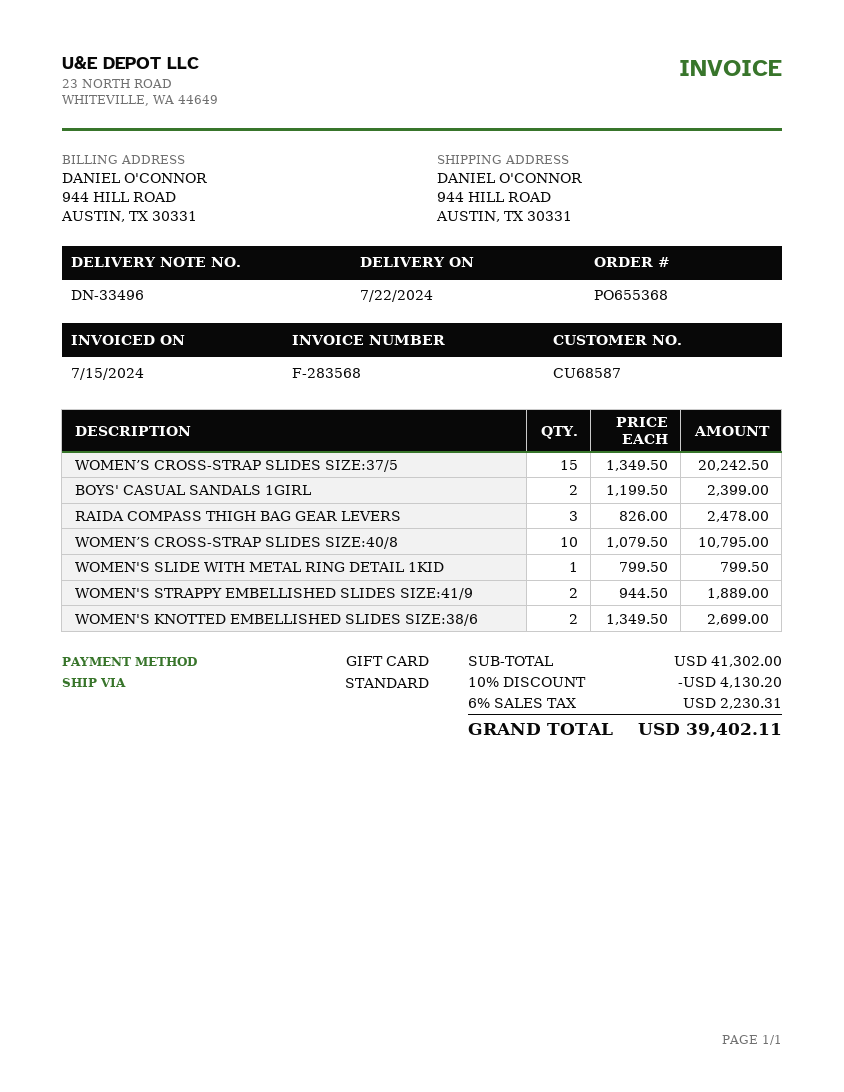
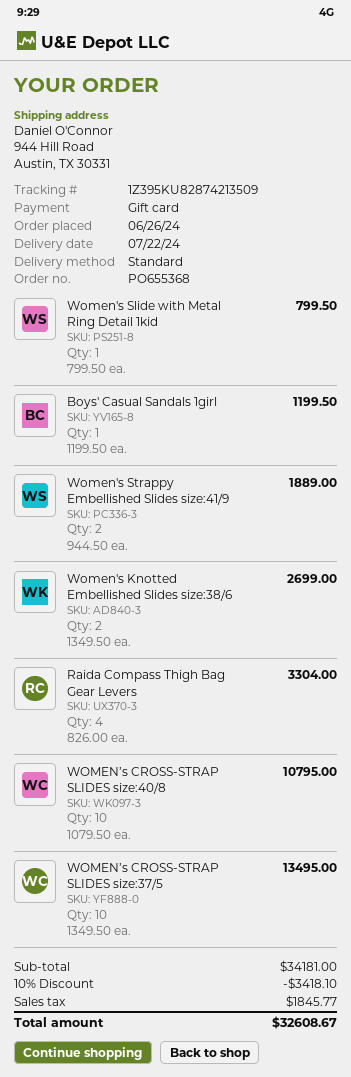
WOMEN’S CROSS-STRAP SLIDES SIZE:37/5: 15 x 1349.50 = 20242.50 -> 10 x 1349.50 = 13495.00
BOYS' CASUAL SANDALS 1GIRL: 2 x 1199.50 = 2399.00 -> 1 x 1199.50 = 1199.50
RAIDA COMPASS THIGH BAG GEAR LEVERS: 3 x 826.00 = 2478.00 -> 4 x 826.00 = 3304.00
subtotal: 41302.00 -> 34181.00
discount: 10% = 4130.20 -> 10% = 3418.10
tax: 2230.31 -> 1845.77
total: 39402.11 -> 32608.67

